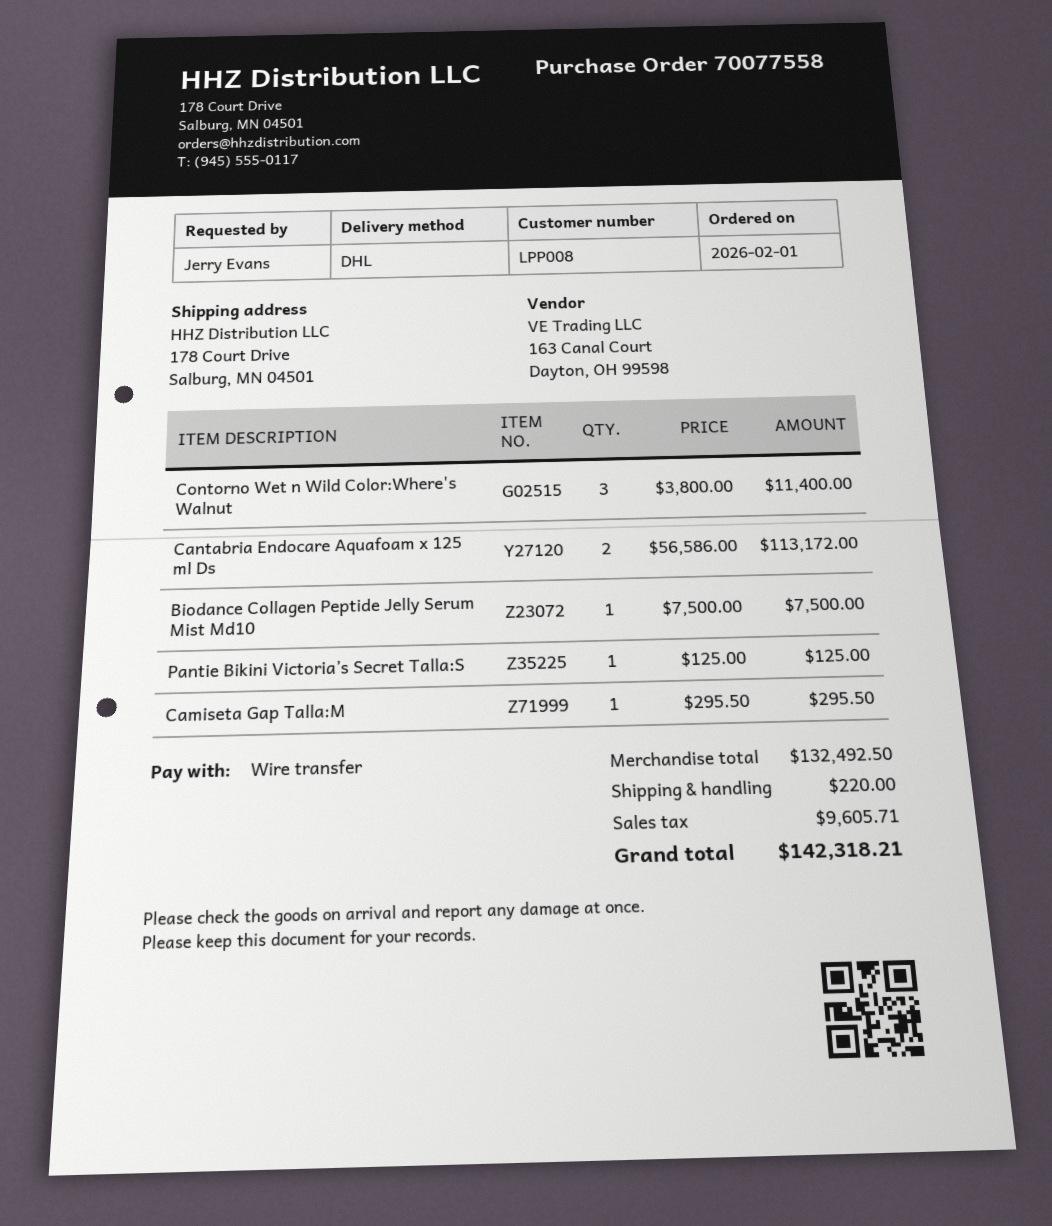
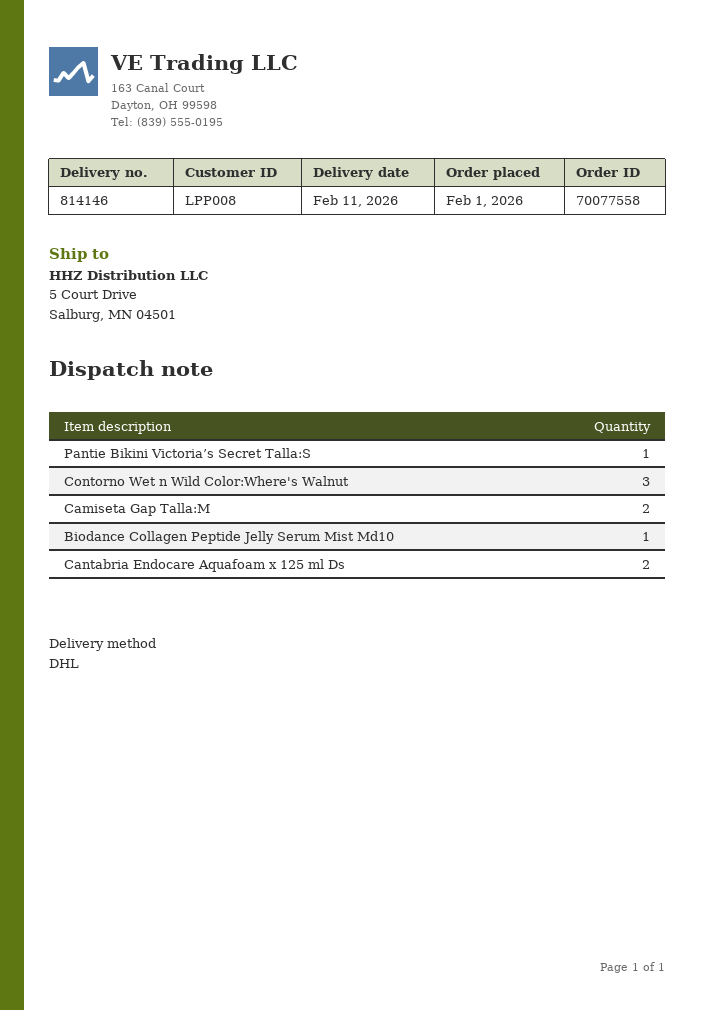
ship to: 178 Court Drive, Salburg, MN 04501 -> 5 Court Drive, Salburg, MN 04501
Camiseta Gap Talla:M: 1 -> 2

